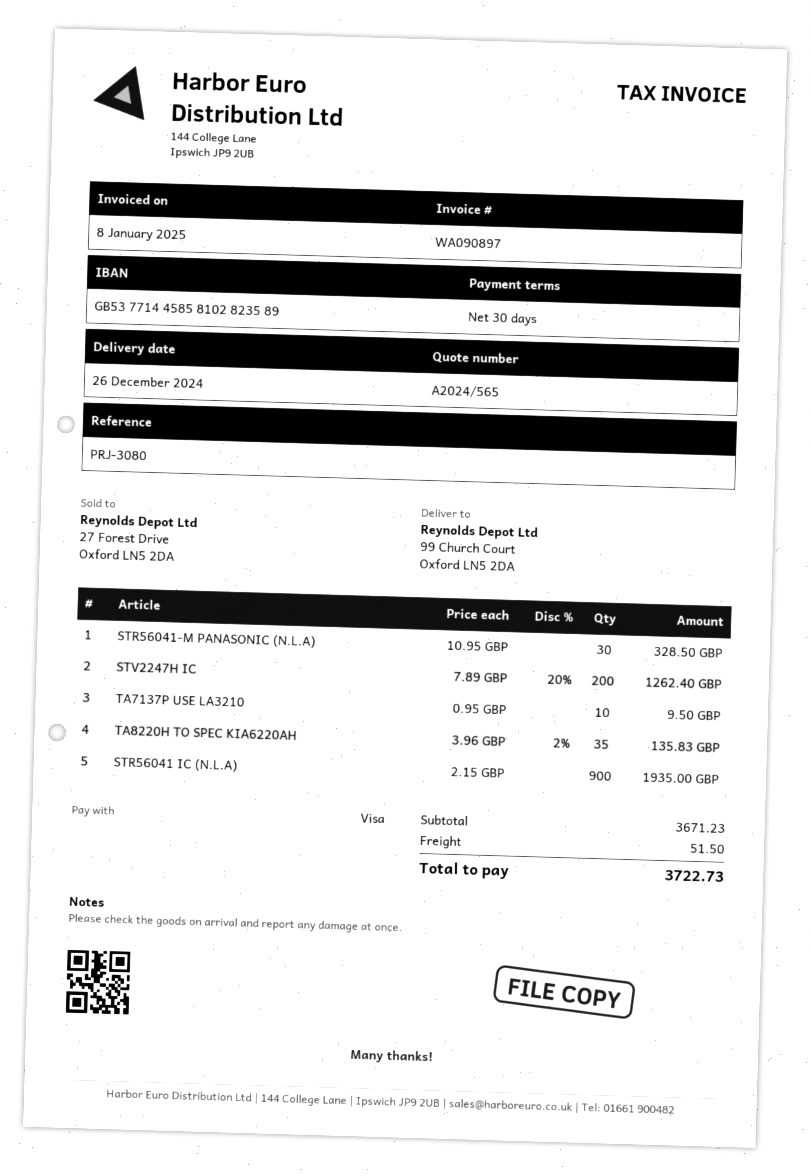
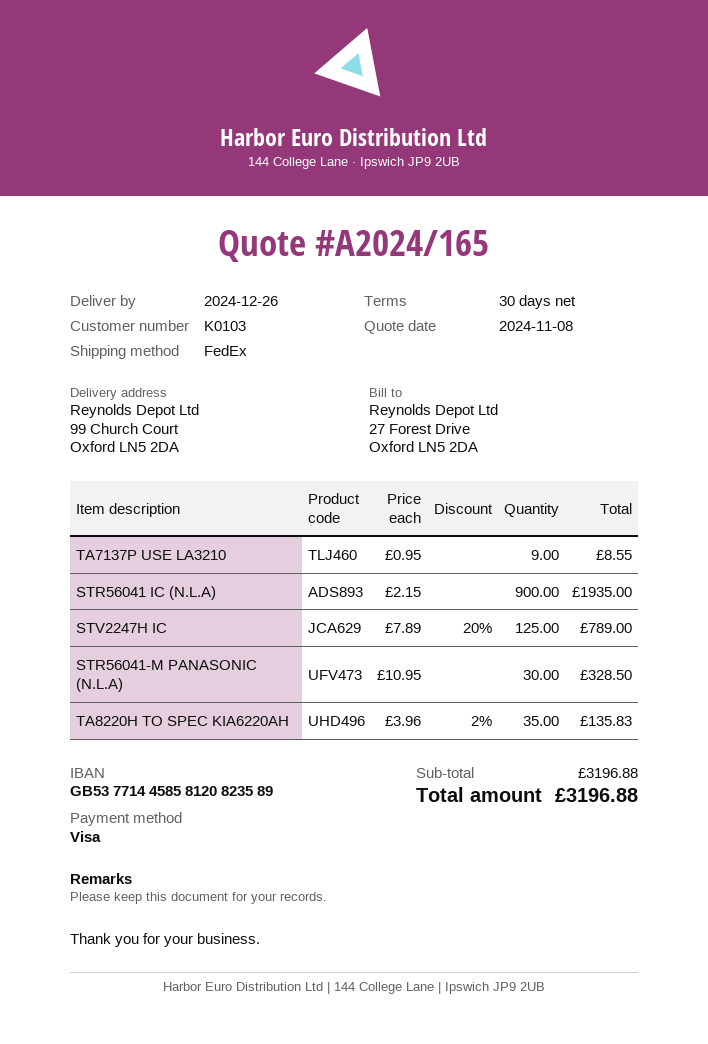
quote number: A2024/565 -> A2024/165
bank account: GB53771445858102823589 -> GB53771445858120823589
STV2247H IC: 200 x 7.89 - 20% = 1262.40 -> 125 x 7.89 - 20% = 789.00
TA7137P USE LA3210: 10 x 0.95 = 9.50 -> 9 x 0.95 = 8.55
subtotal: 3671.23 -> 3196.88
shipping: 51.50 -> none
total: 3722.73 -> 3196.88

